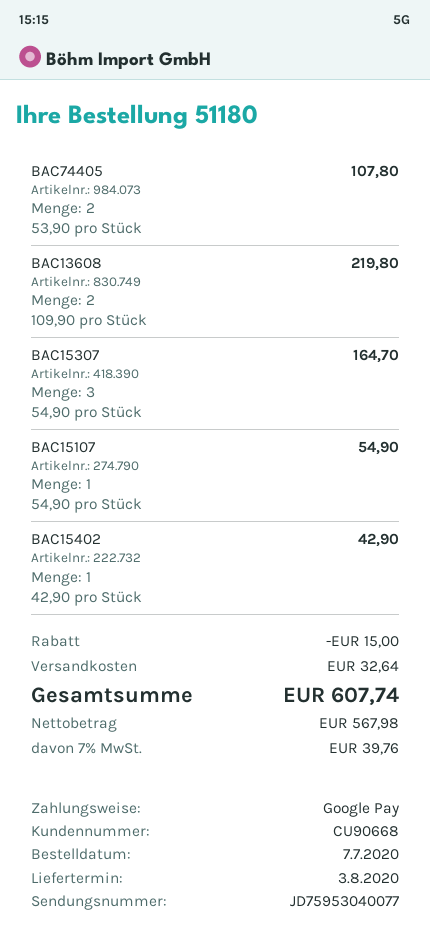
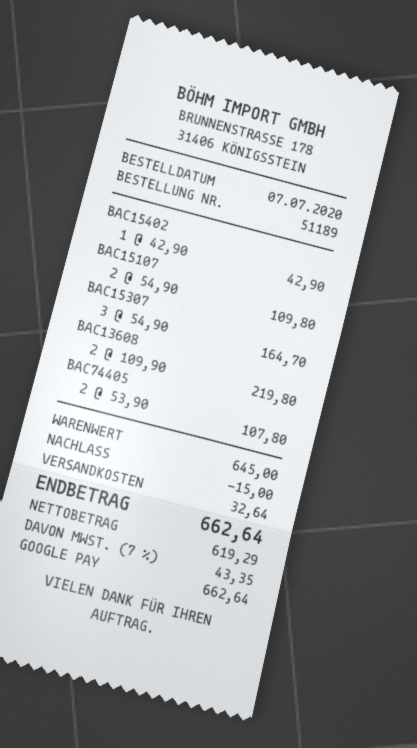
order number: 51180 -> 51189
BAC15107: 1 x 54.90 = 54.90 -> 2 x 54.90 = 109.80
net: 567.98 -> 619.29
tax: 7% = 39.76 -> 7% = 43.35
total: 607.74 -> 662.64

